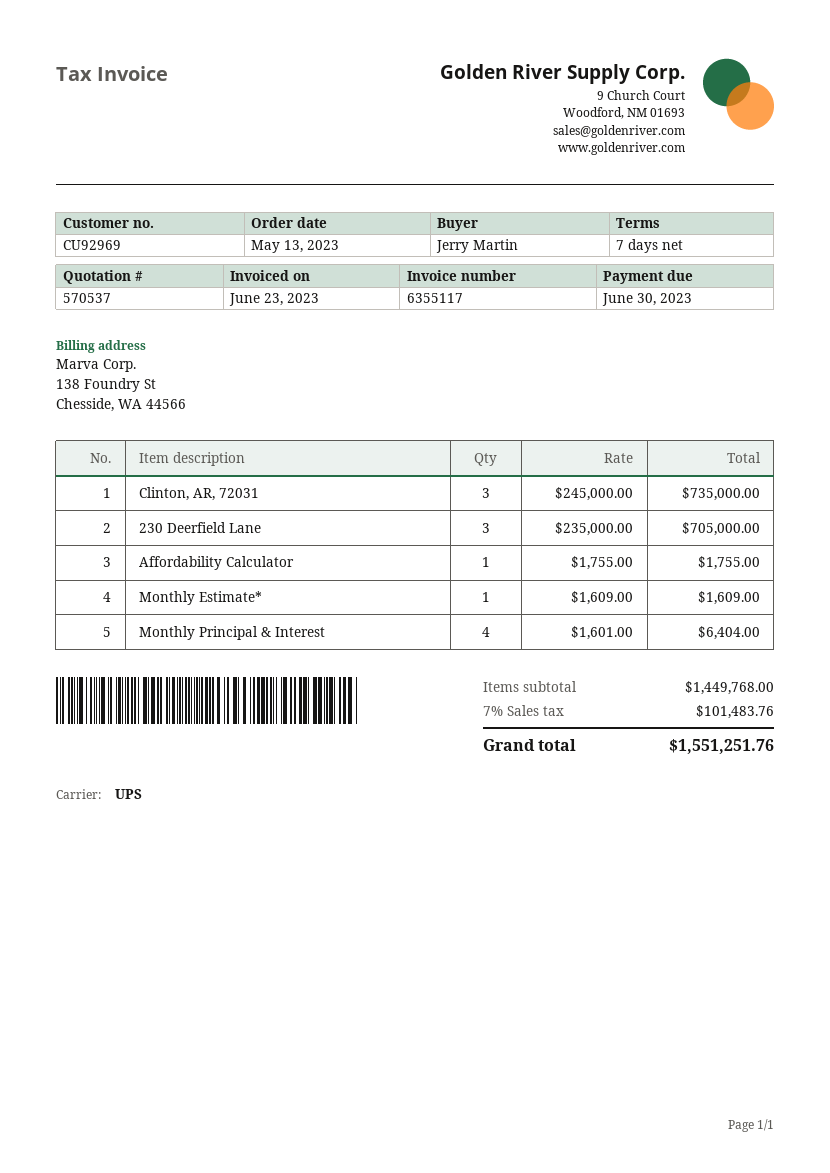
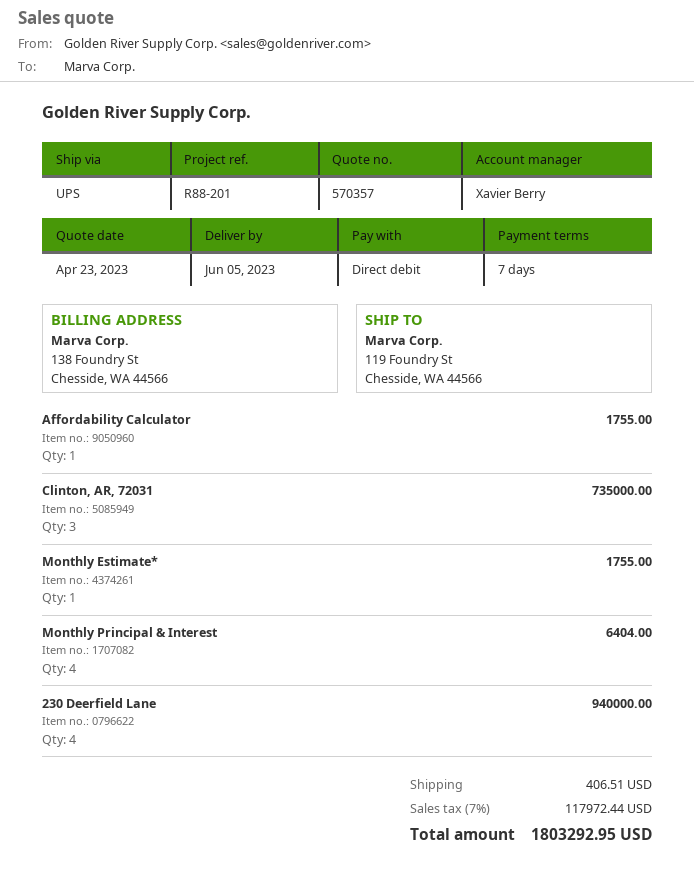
quote number: 570537 -> 570357
230 Deerfield Lane: 3 for 705000.00 -> 4 for 940000.00
Monthly Estimate*: 1 for 1609.00 -> 1 for 1755.00
shipping: none -> 406.51
tax: 7% = 101483.76 -> 7% = 117972.44
total: 1551251.76 -> 1803292.95

